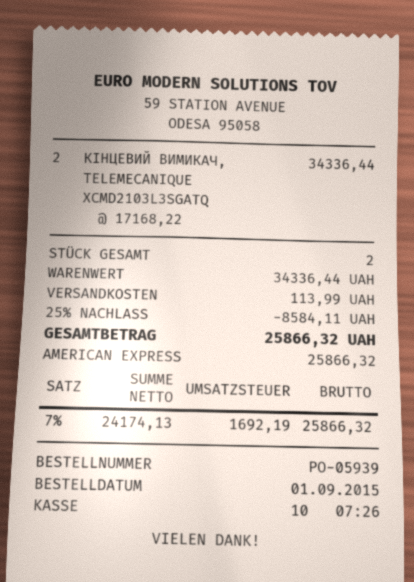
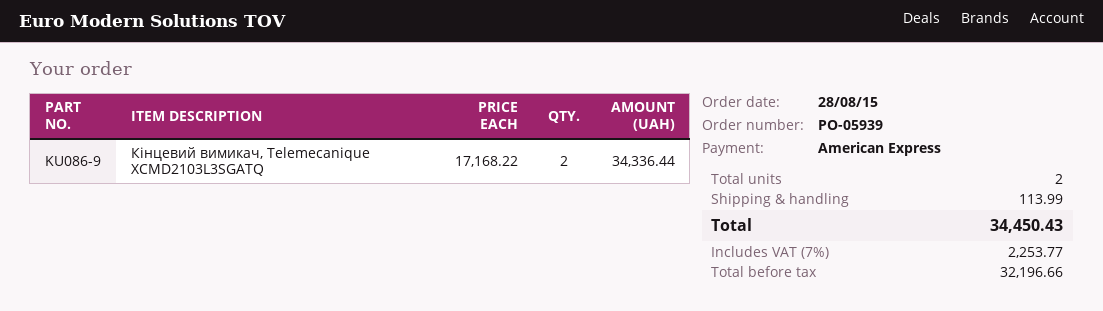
order date: 2015-09-01 -> 2015-08-28
discount: 25% = 8584.11 -> none
net: 24174.13 -> 32196.66
tax: 7% = 1692.19 -> 7% = 2253.77
total: 25866.32 -> 34450.43

